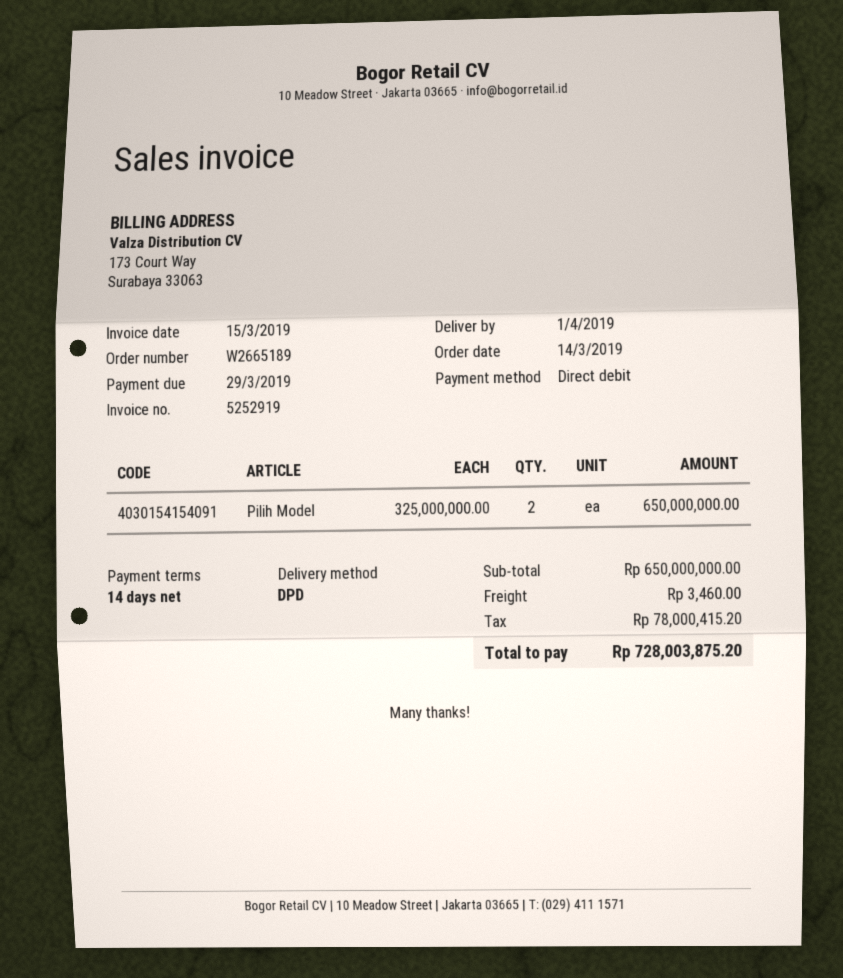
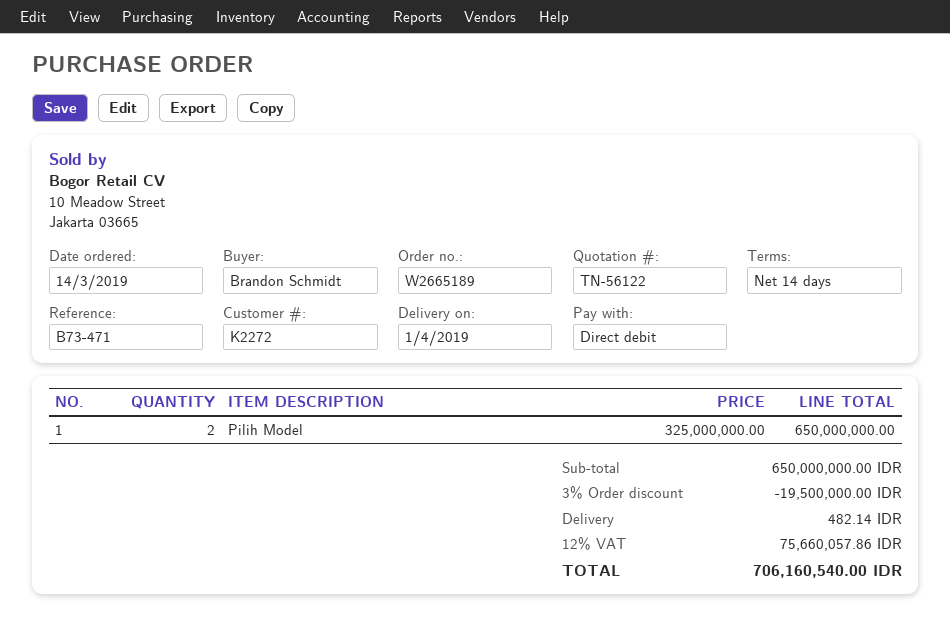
discount: none -> 3% = 19500000.00
shipping: 3460.00 -> 482.14
tax: 78000415.20 -> 75660057.86
total: 728003875.20 -> 706160540.00

